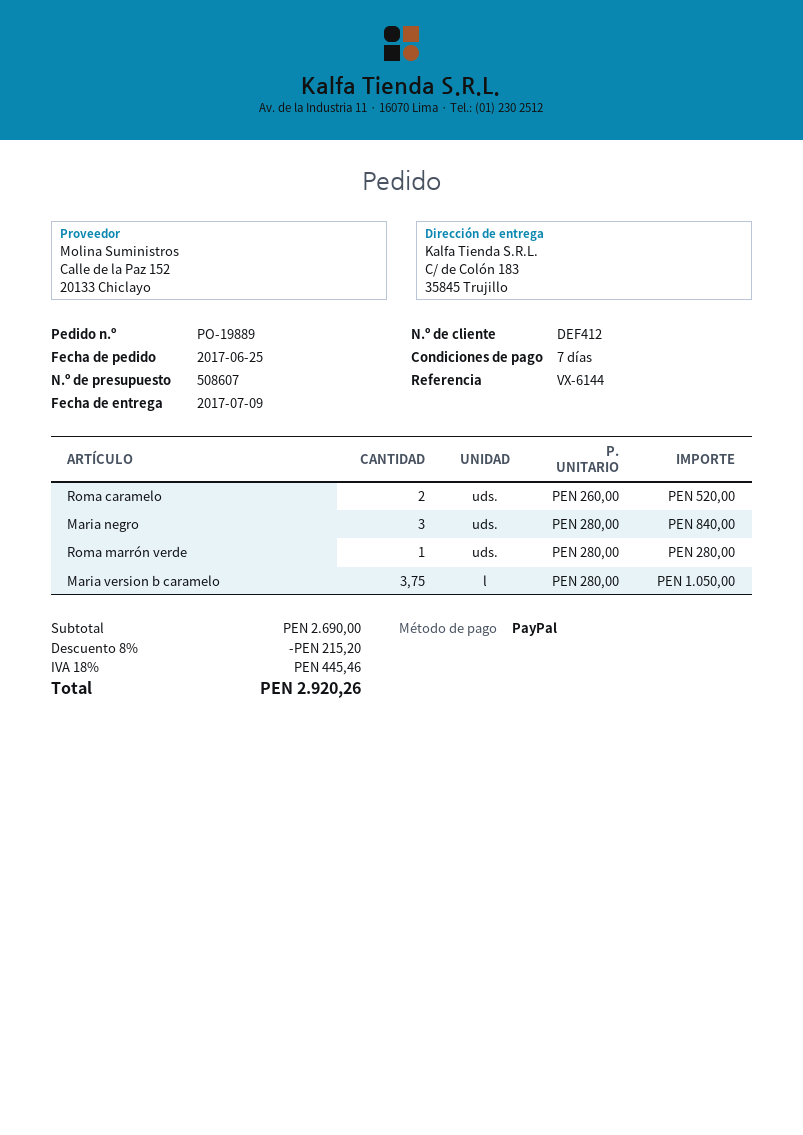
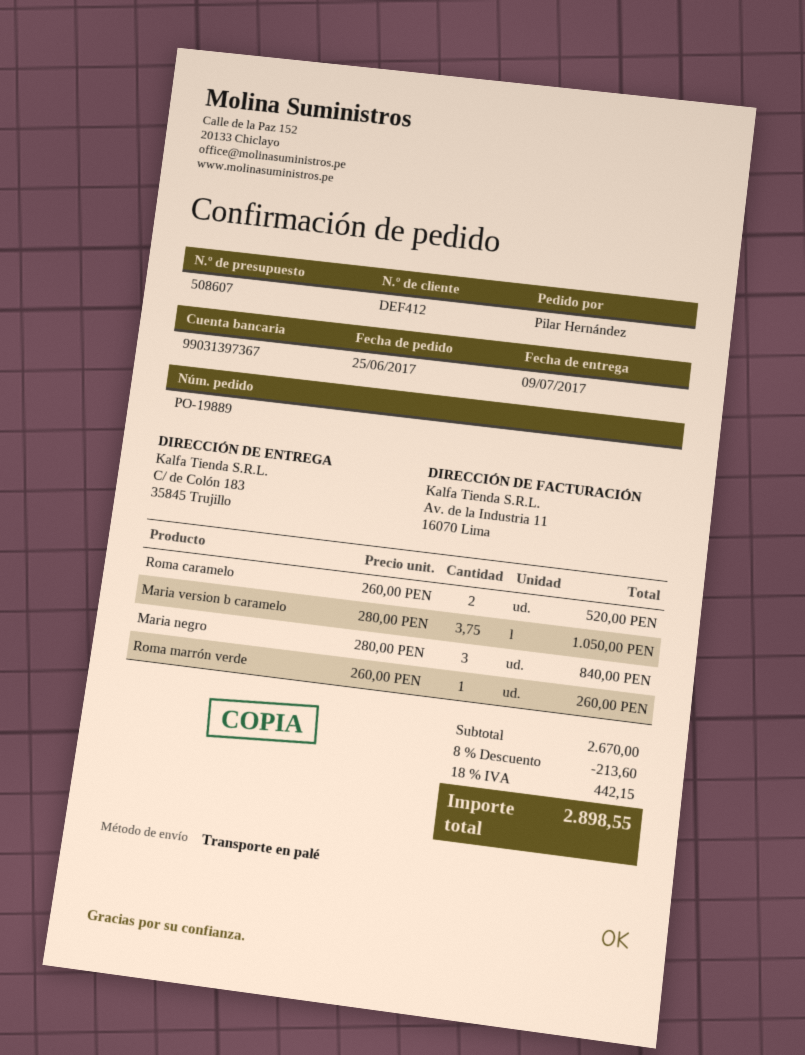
Roma marrón verde: 1 x 280.00 = 280.00 -> 1 x 260.00 = 260.00
subtotal: 2690.00 -> 2670.00
discount: 8% = 215.20 -> 8% = 213.60
tax: 18% = 445.46 -> 18% = 442.15
total: 2920.26 -> 2898.55

